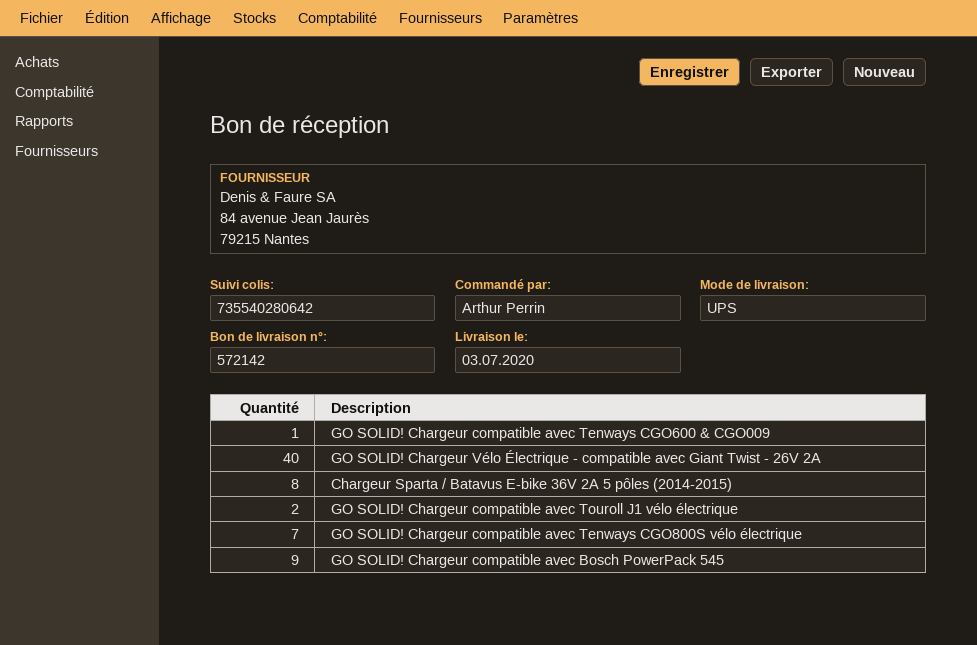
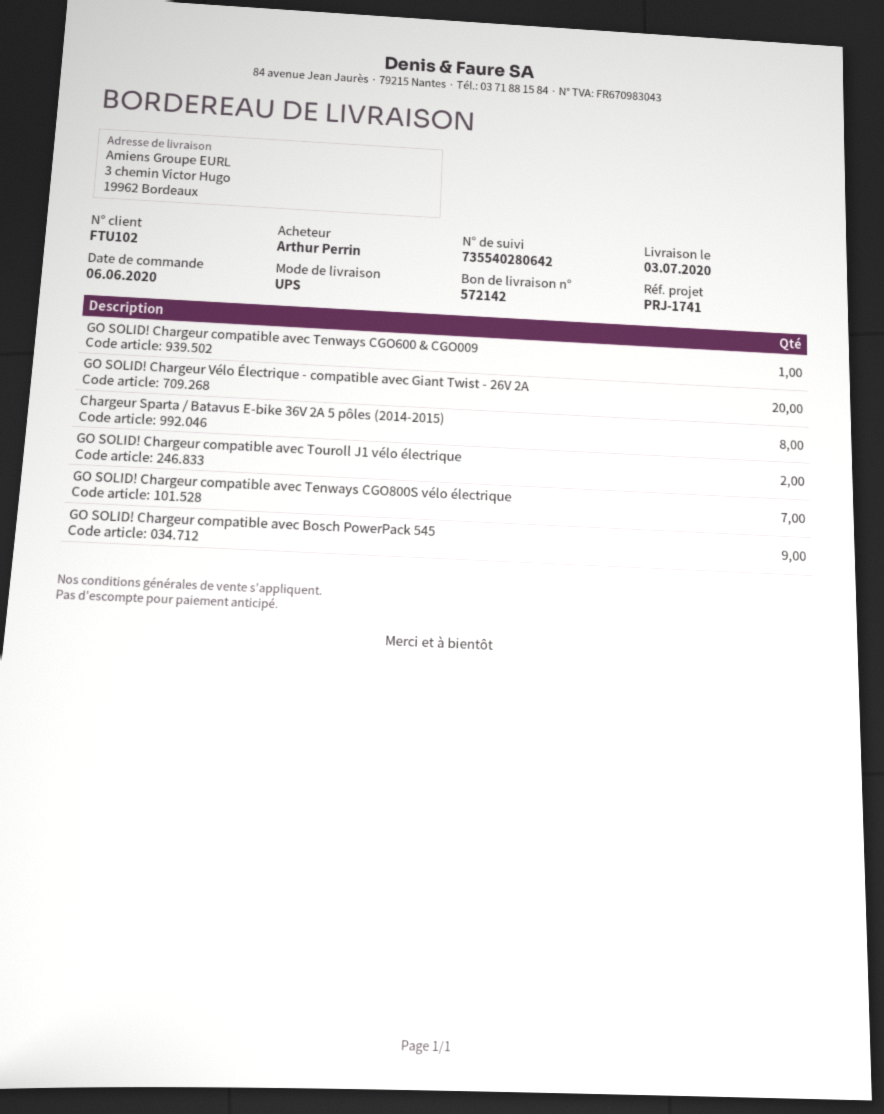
GO SOLID! Chargeur Vélo Électrique - compatible avec Giant Twist - 26V 2A: 40 -> 20

